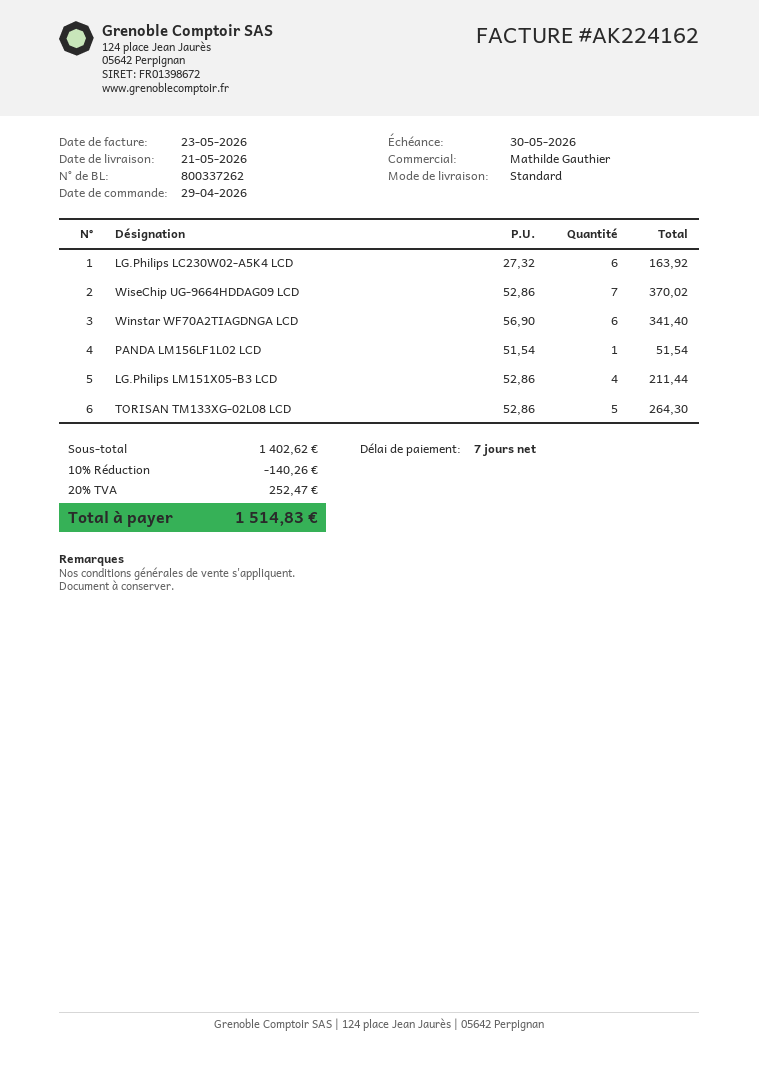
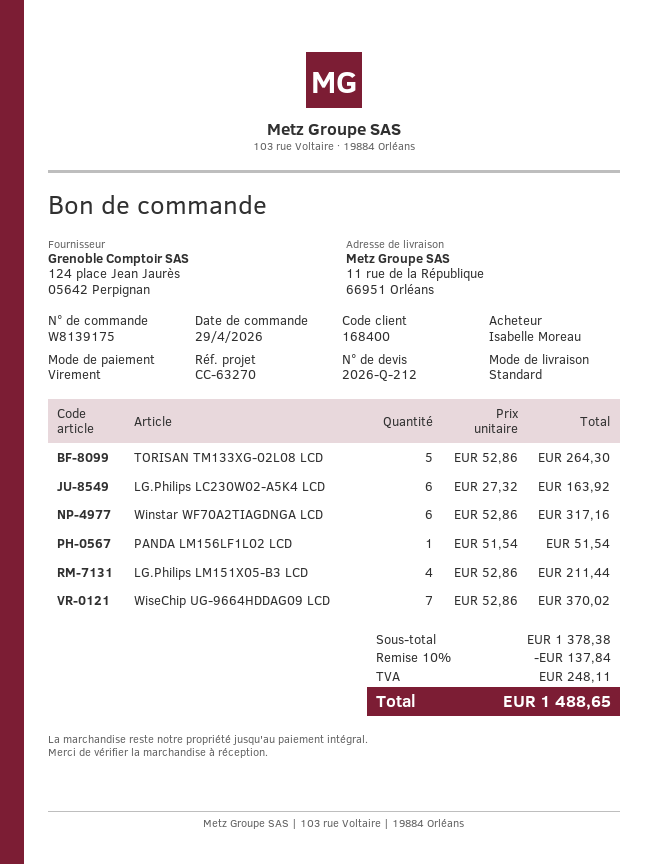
Winstar WF70A2TIAGDNGA LCD: 6 x 56.90 = 341.40 -> 6 x 52.86 = 317.16
subtotal: 1402.62 -> 1378.38
discount: 10% = 140.26 -> 10% = 137.84
tax: 252.47 -> 248.11
total: 1514.83 -> 1488.65

